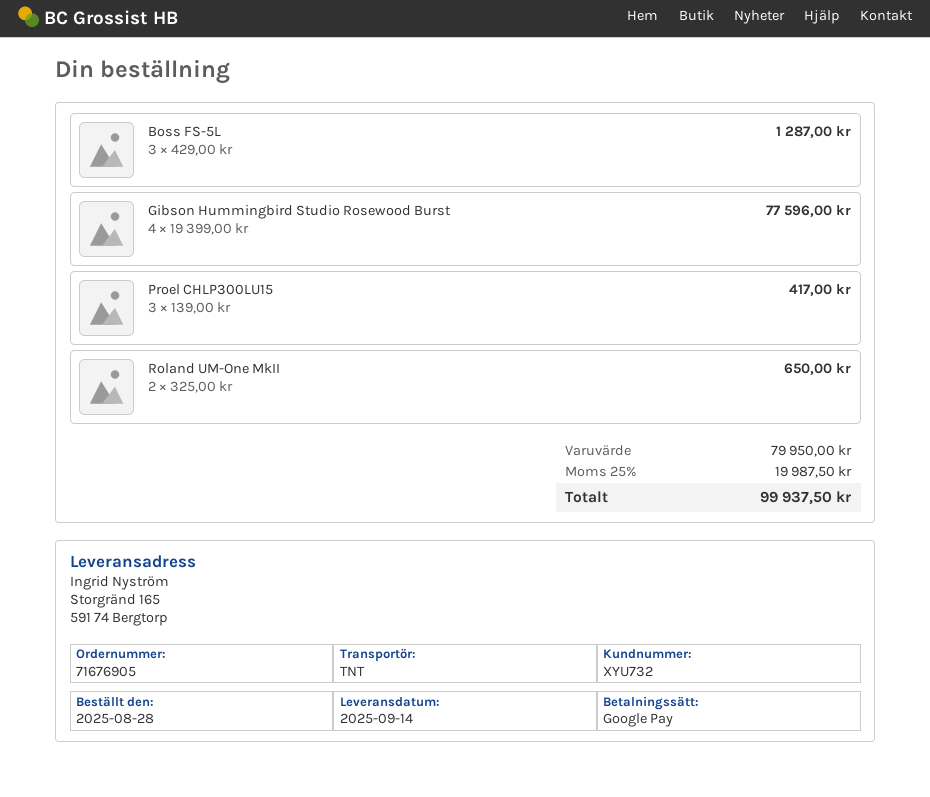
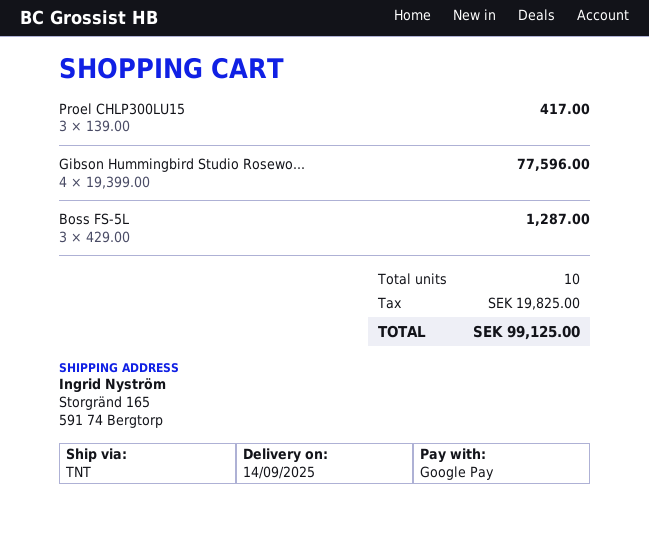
Roland UM-One MkII: 2 x 325.00 = 650.00 -> none
tax: 19987.50 -> 19825.00
total: 99937.50 -> 99125.00

